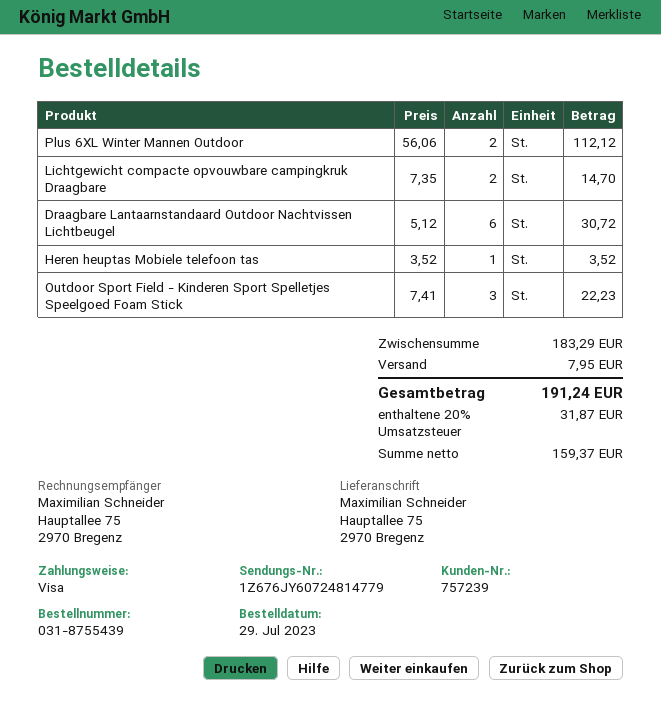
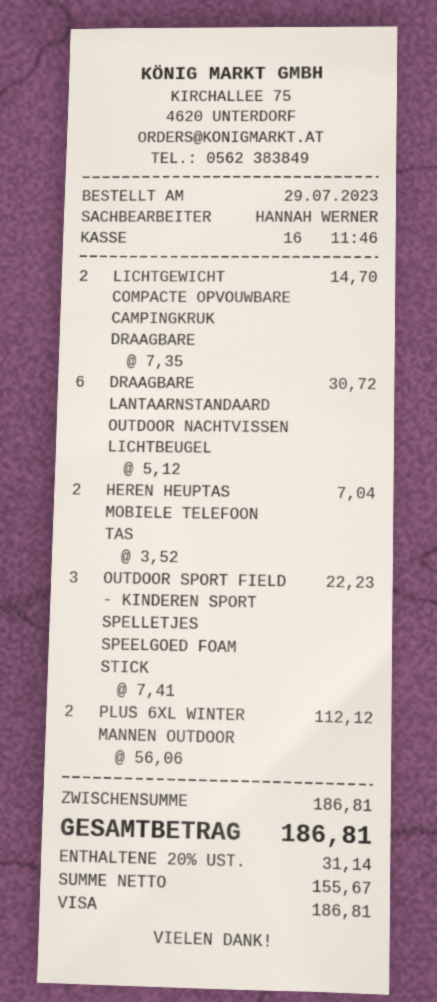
Heren heuptas Mobiele telefoon tas: 1 x 3.52 = 3.52 -> 2 x 3.52 = 7.04
subtotal: 183.29 -> 186.81
shipping: 7.95 -> none
net: 159.37 -> 155.67
tax: 20% = 31.87 -> 20% = 31.14
total: 191.24 -> 186.81

